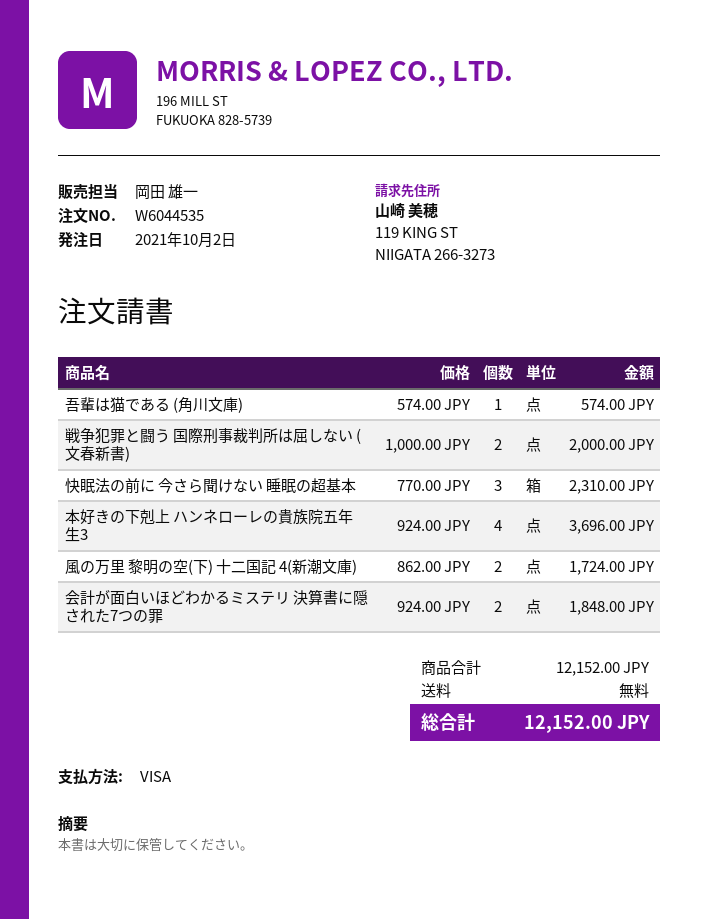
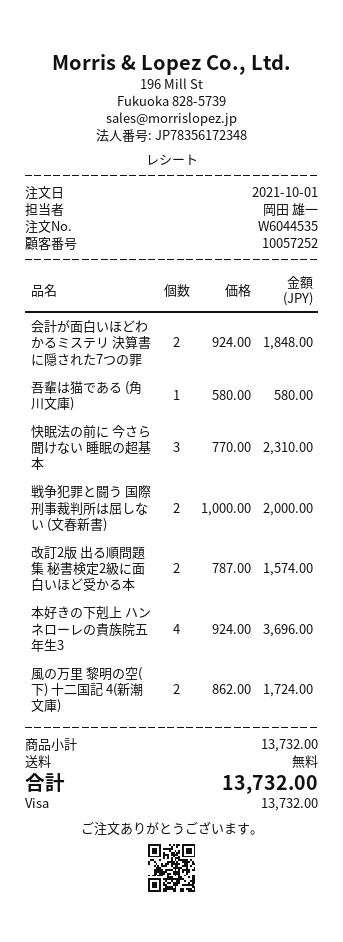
order date: 2021-10-02 -> 2021-10-01
吾輩は猫である (角川文庫): 1 x 574.00 = 574.00 -> 1 x 580.00 = 580.00
改訂2版 出る順問題集 秘書検定2級に面白いほど受かる本: none -> 2 x 787.00 = 1574.00
subtotal: 12152.00 -> 13732.00
total: 12152.00 -> 13732.00

